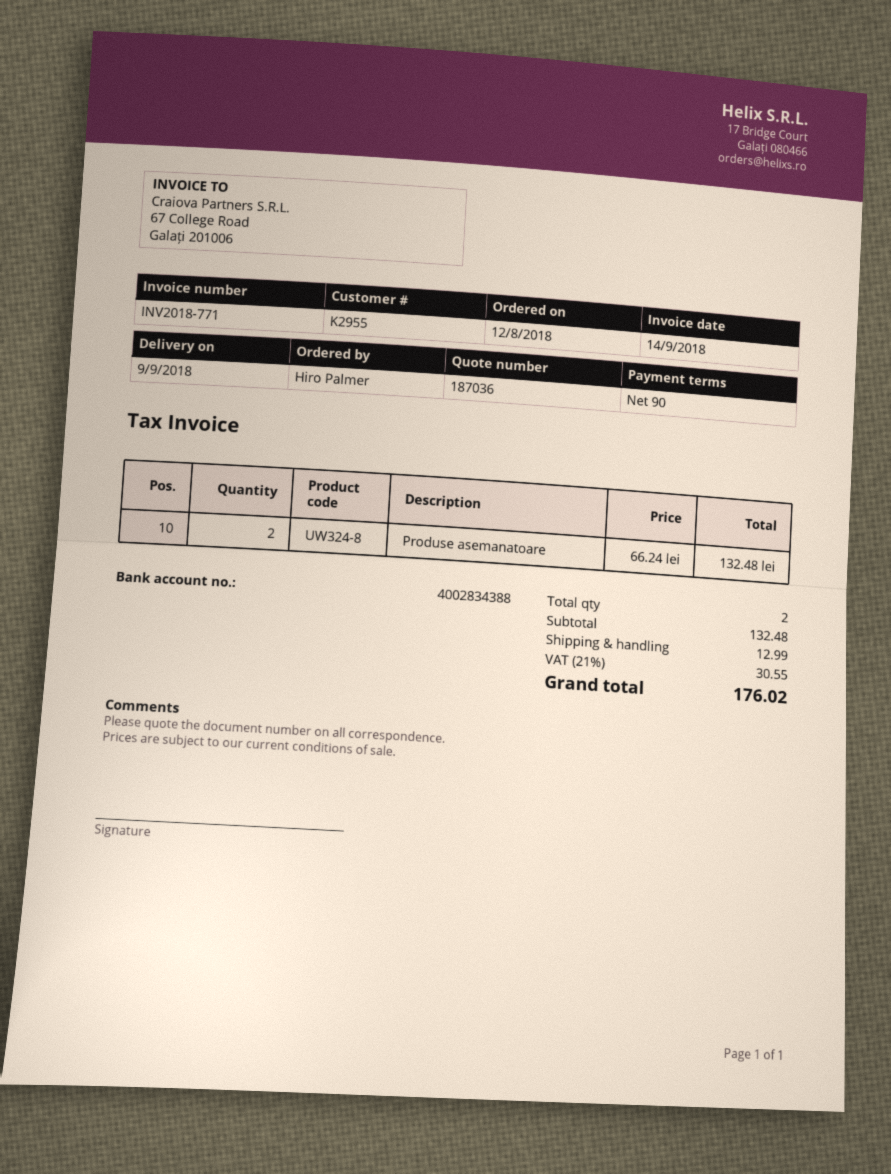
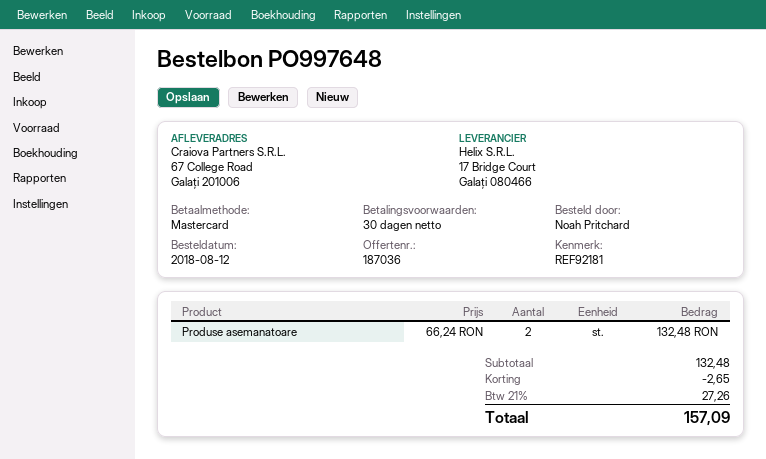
payment terms: 90 days -> 30 days
ordered by: Hiro Palmer -> Noah Pritchard
discount: none -> 2.65
shipping: 12.99 -> none
tax: 21% = 30.55 -> 21% = 27.26
total: 176.02 -> 157.09

